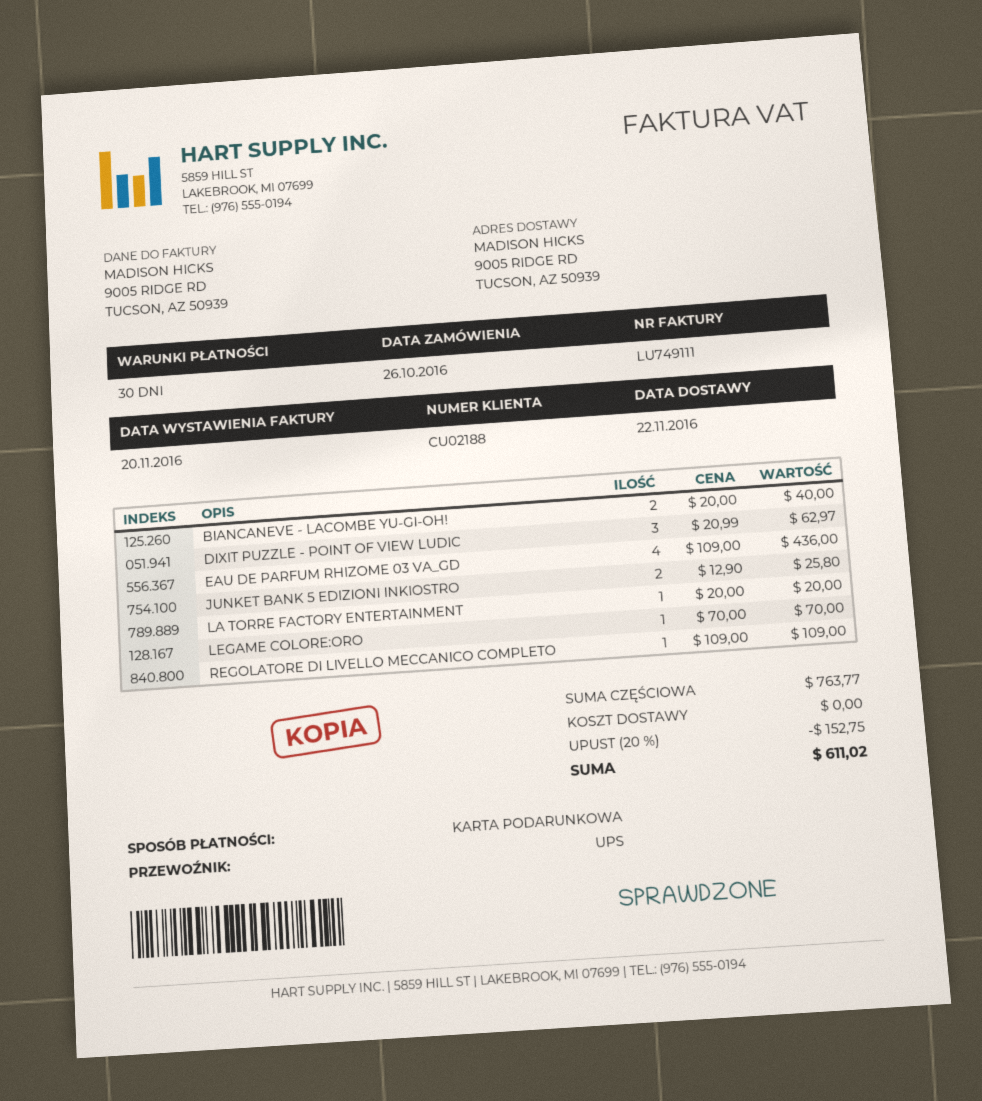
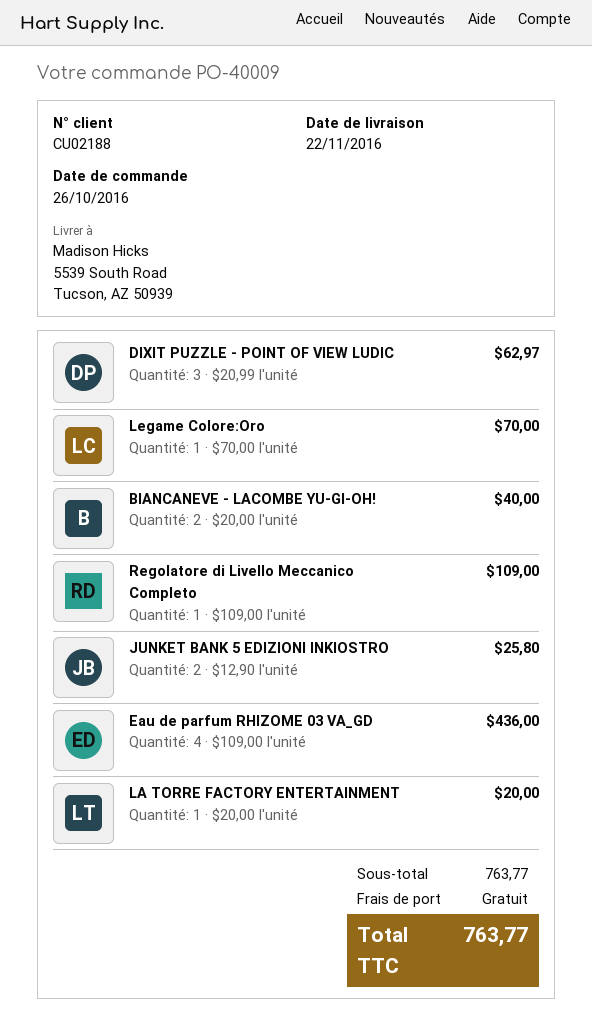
ship to: 9005 RIDGE RD, TUCSON, AZ 50939 -> 5539 South Road, Tucson, AZ 50939
discount: 20% = 152.75 -> none
total: 611.02 -> 763.77

